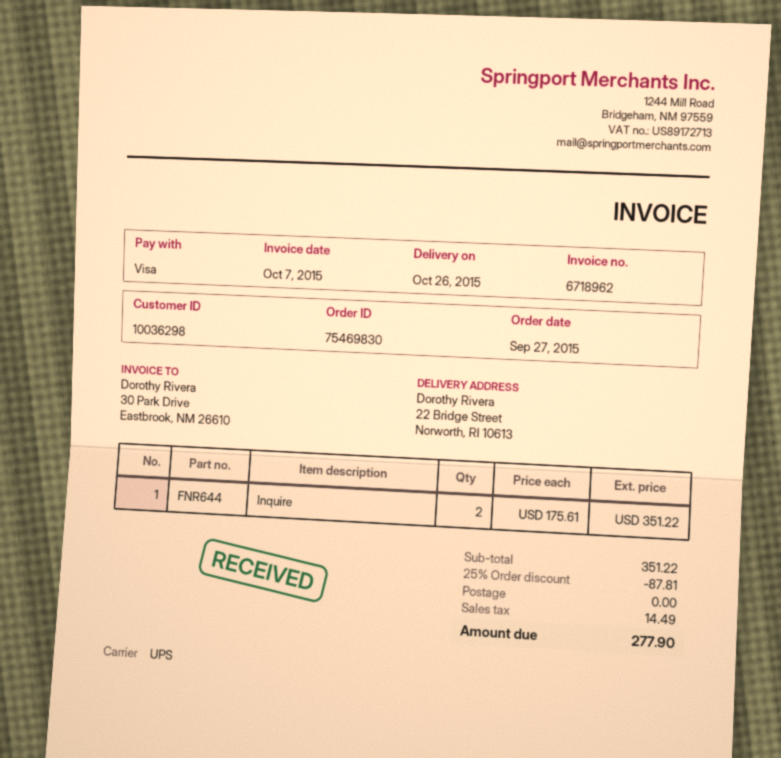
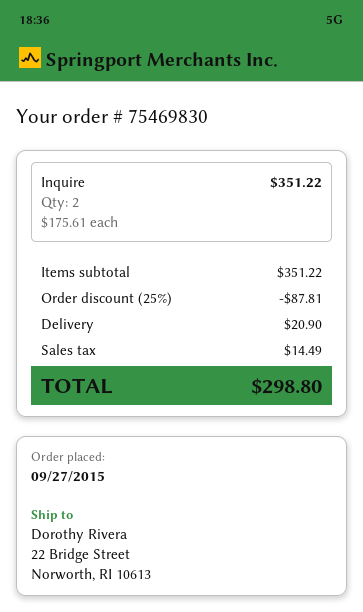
shipping: 0.00 -> 20.90
total: 277.90 -> 298.80

